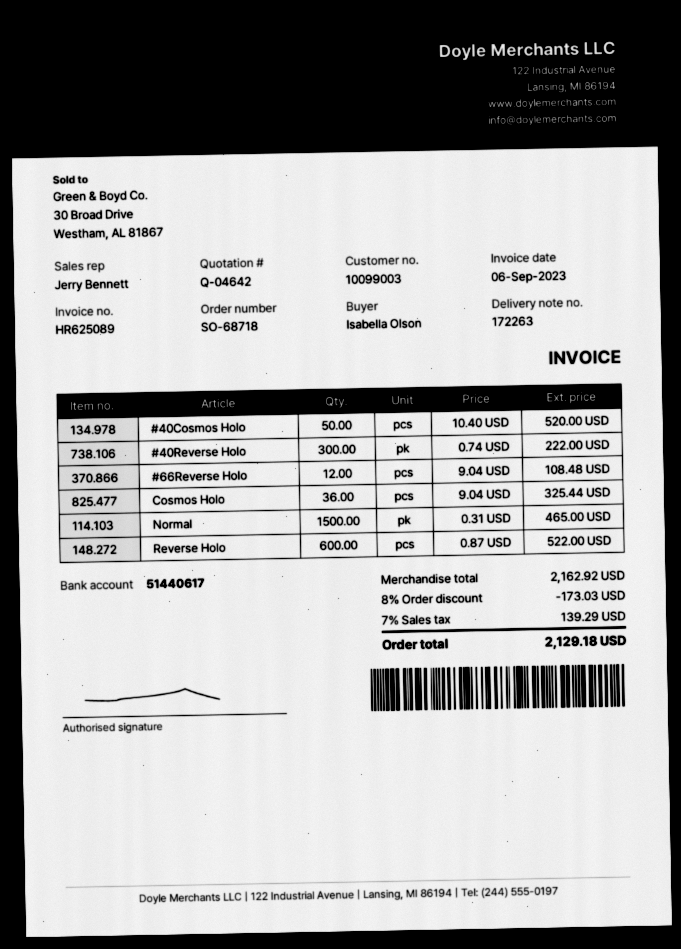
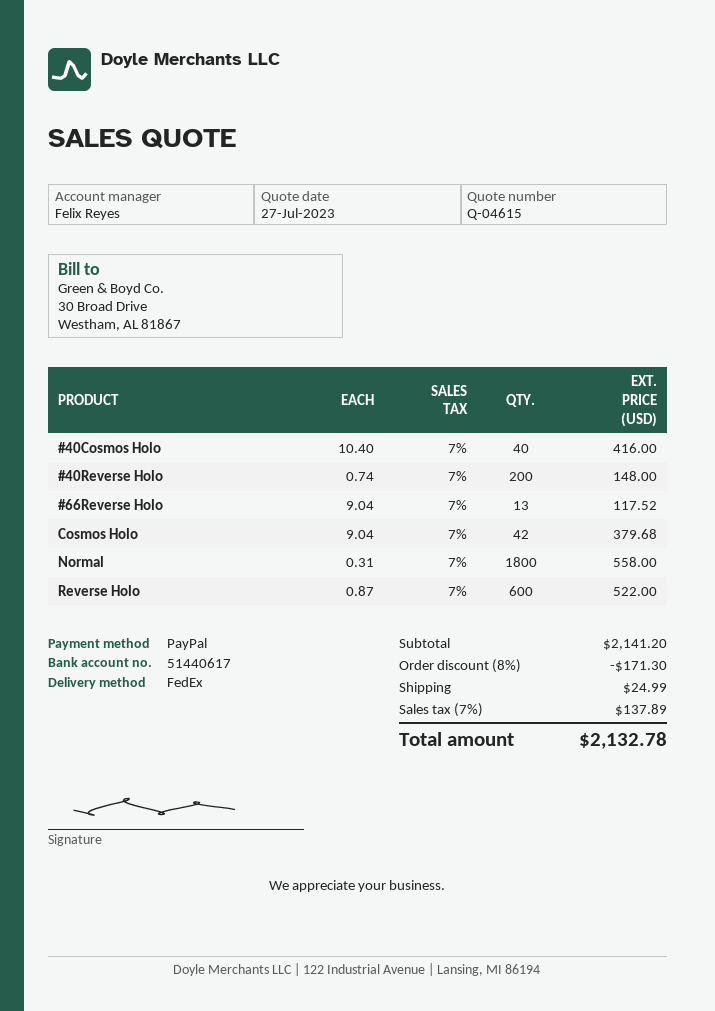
quote number: Q-04642 -> Q-04615
sales rep: Jerry Bennett -> Felix Reyes
#40Cosmos Holo: 50 x 10.40 = 520.00 -> 40 x 10.40 = 416.00
#40Reverse Holo: 300 x 0.74 = 222.00 -> 200 x 0.74 = 148.00
#66Reverse Holo: 12 x 9.04 = 108.48 -> 13 x 9.04 = 117.52
Cosmos Holo: 36 x 9.04 = 325.44 -> 42 x 9.04 = 379.68
Normal: 1500 x 0.31 = 465.00 -> 1800 x 0.31 = 558.00
subtotal: 2162.92 -> 2141.20
discount: 8% = 173.03 -> 8% = 171.30
shipping: none -> 24.99
tax: 7% = 139.29 -> 7% = 137.89
total: 2129.18 -> 2132.78

